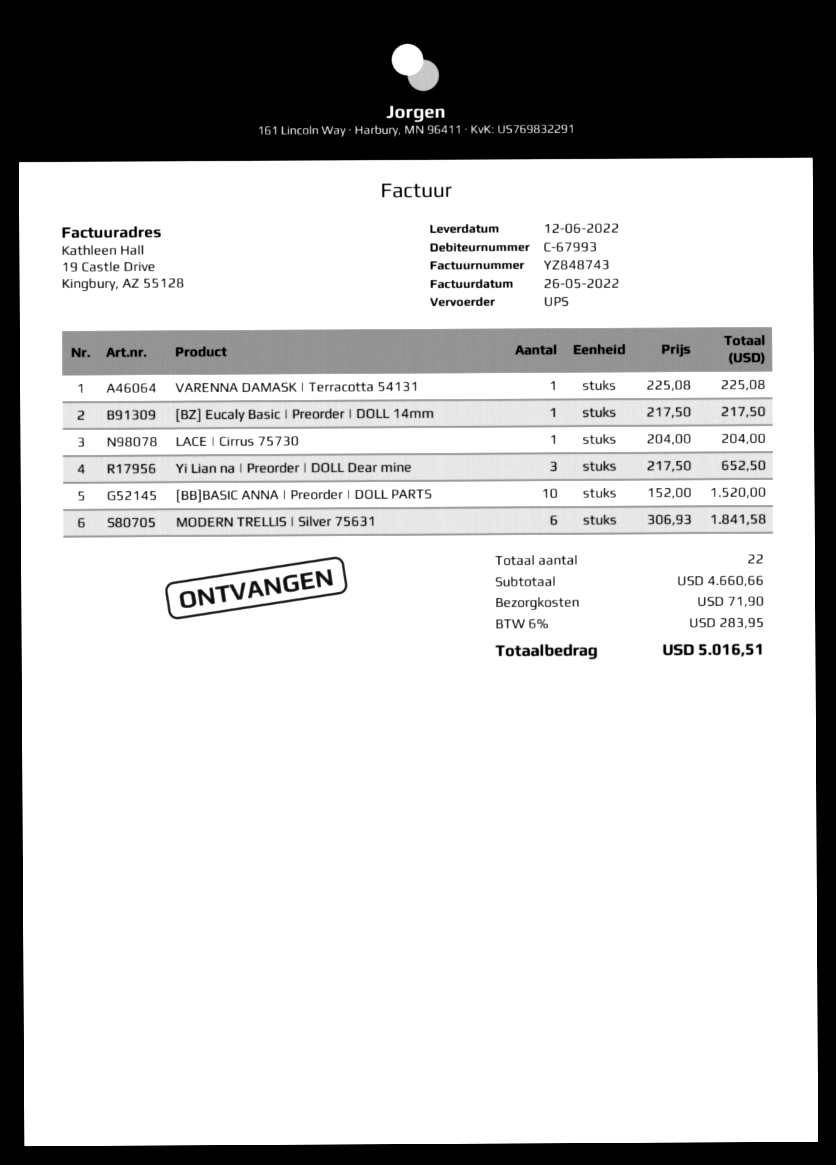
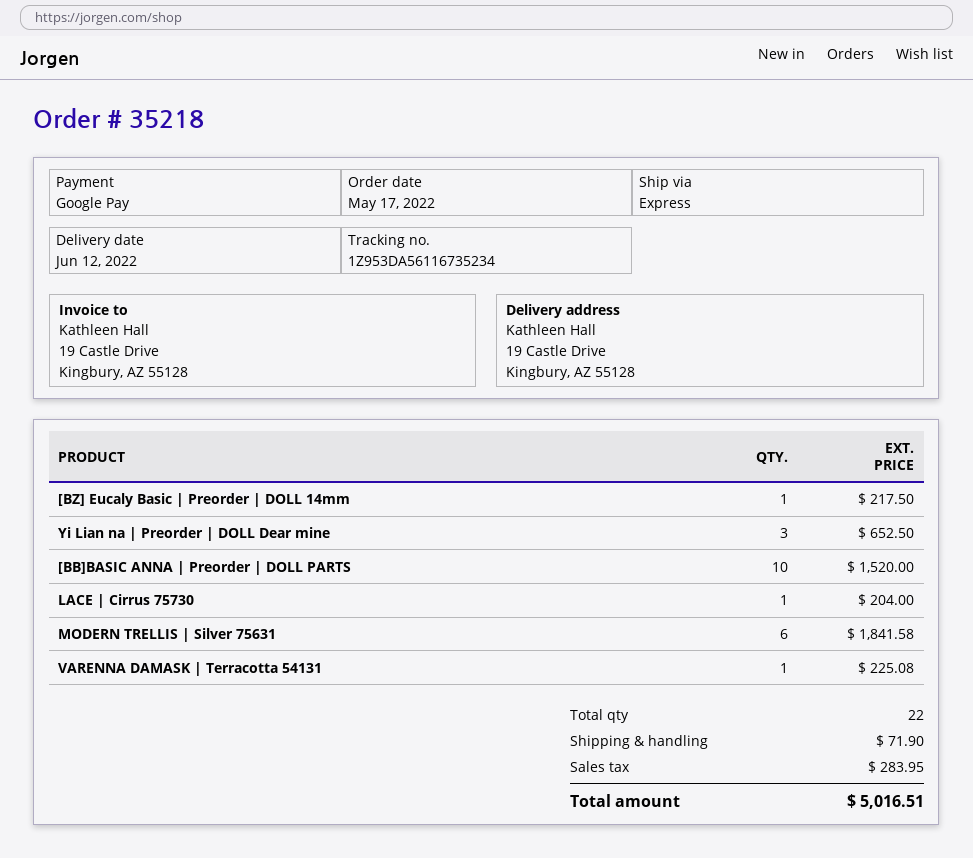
shipping method: UPS -> express

